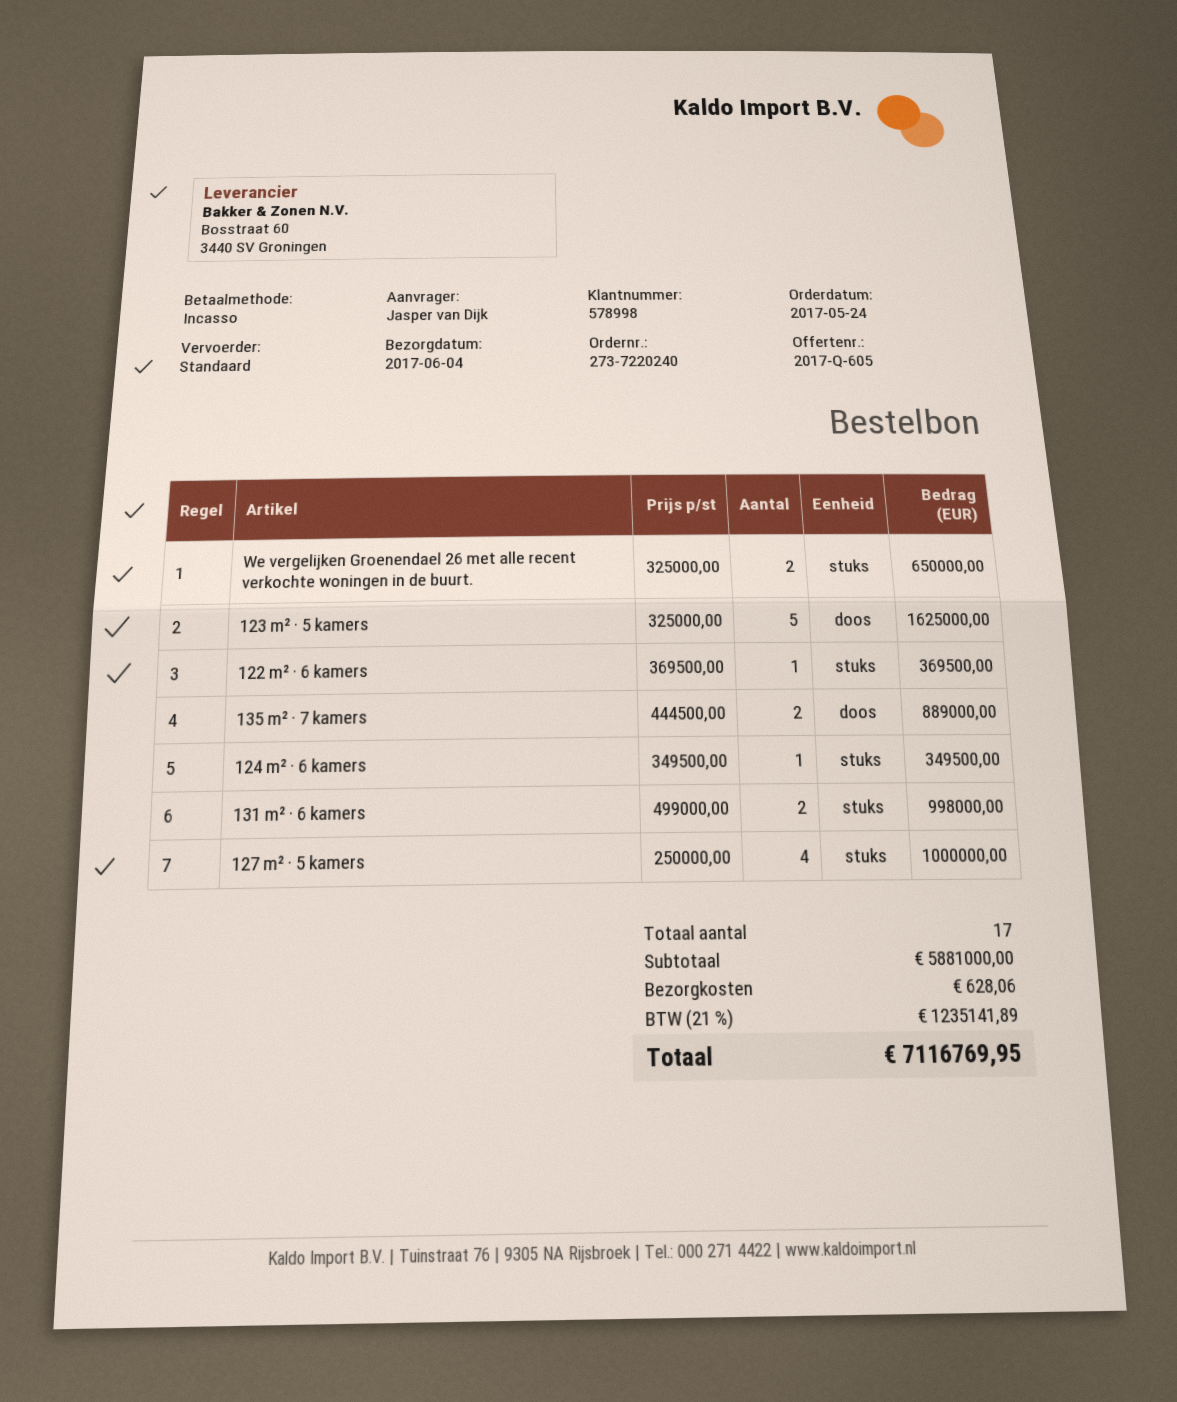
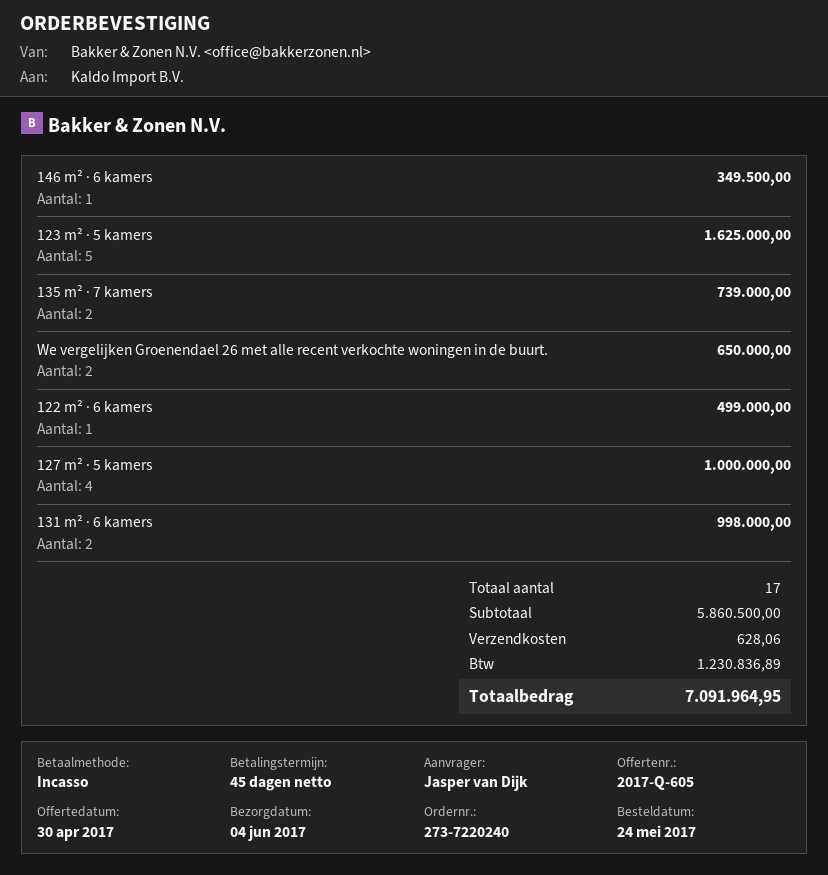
122 m² · 6 kamers: 1 for 369500.00 -> 1 for 499000.00
135 m² · 7 kamers: 2 for 889000.00 -> 2 for 739000.00
124 m² · 6 kamers: 1 for 349500.00 -> none
146 m² · 6 kamers: none -> 1 for 349500.00
subtotal: 5881000.00 -> 5860500.00
tax: 1235141.89 -> 1230836.89
total: 7116769.95 -> 7091964.95

